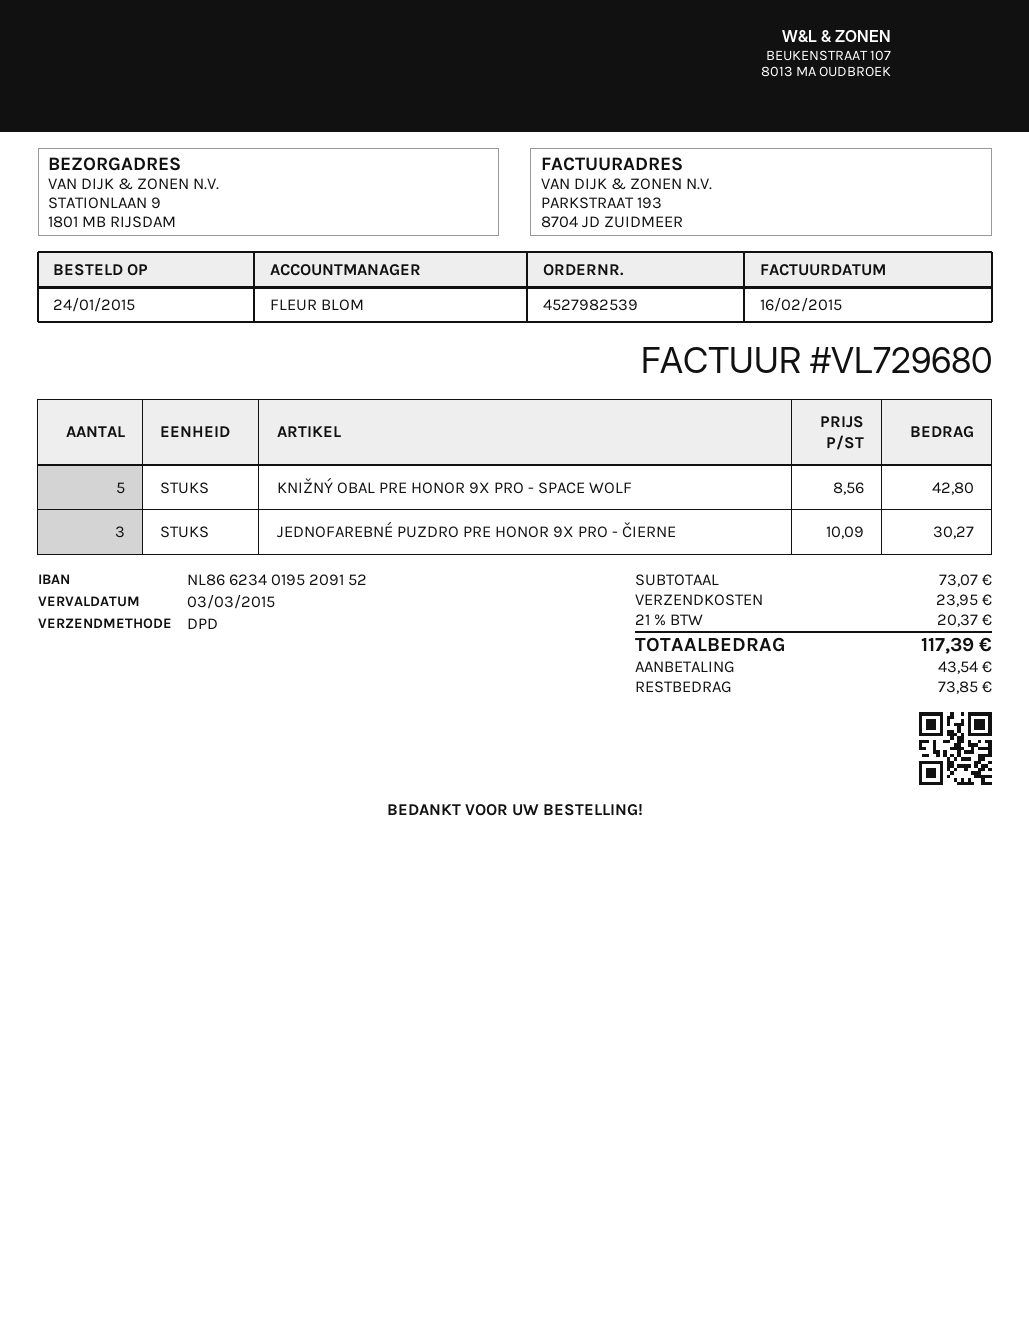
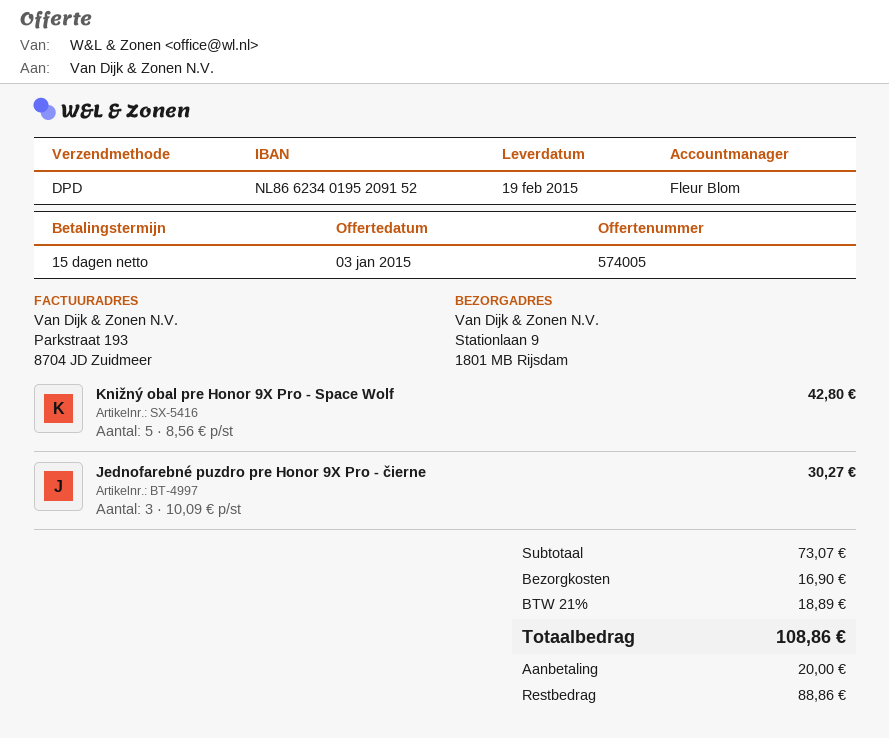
shipping: 23.95 -> 16.90
tax: 21% = 20.37 -> 21% = 18.89
total: 117.39 -> 108.86
deposit: 43.54 -> 20.00
balance: 73.85 -> 88.86

